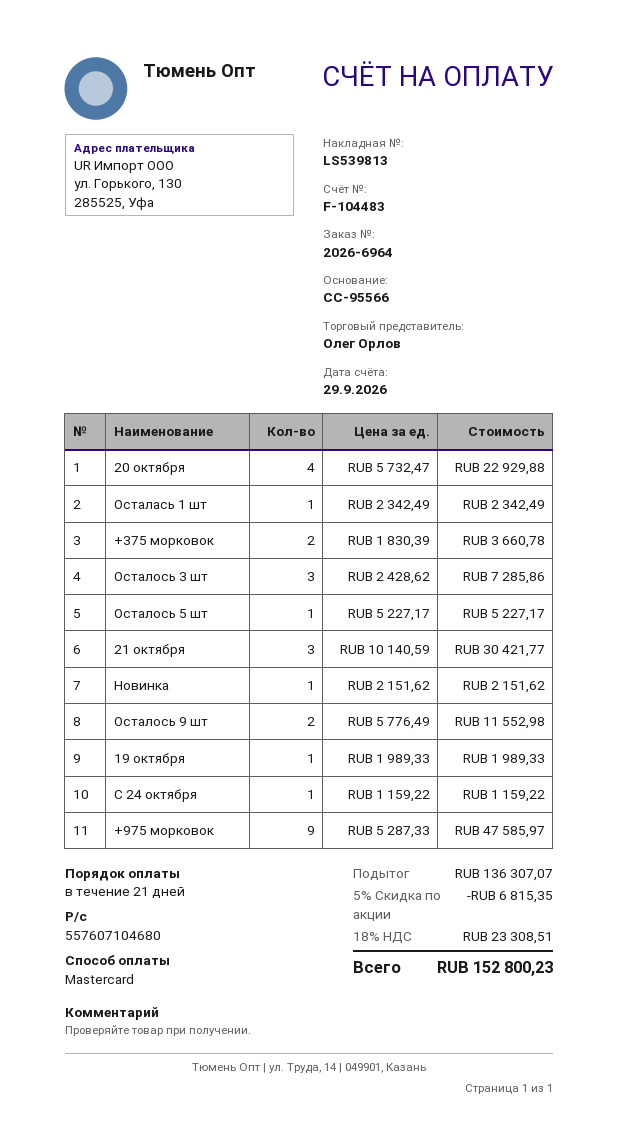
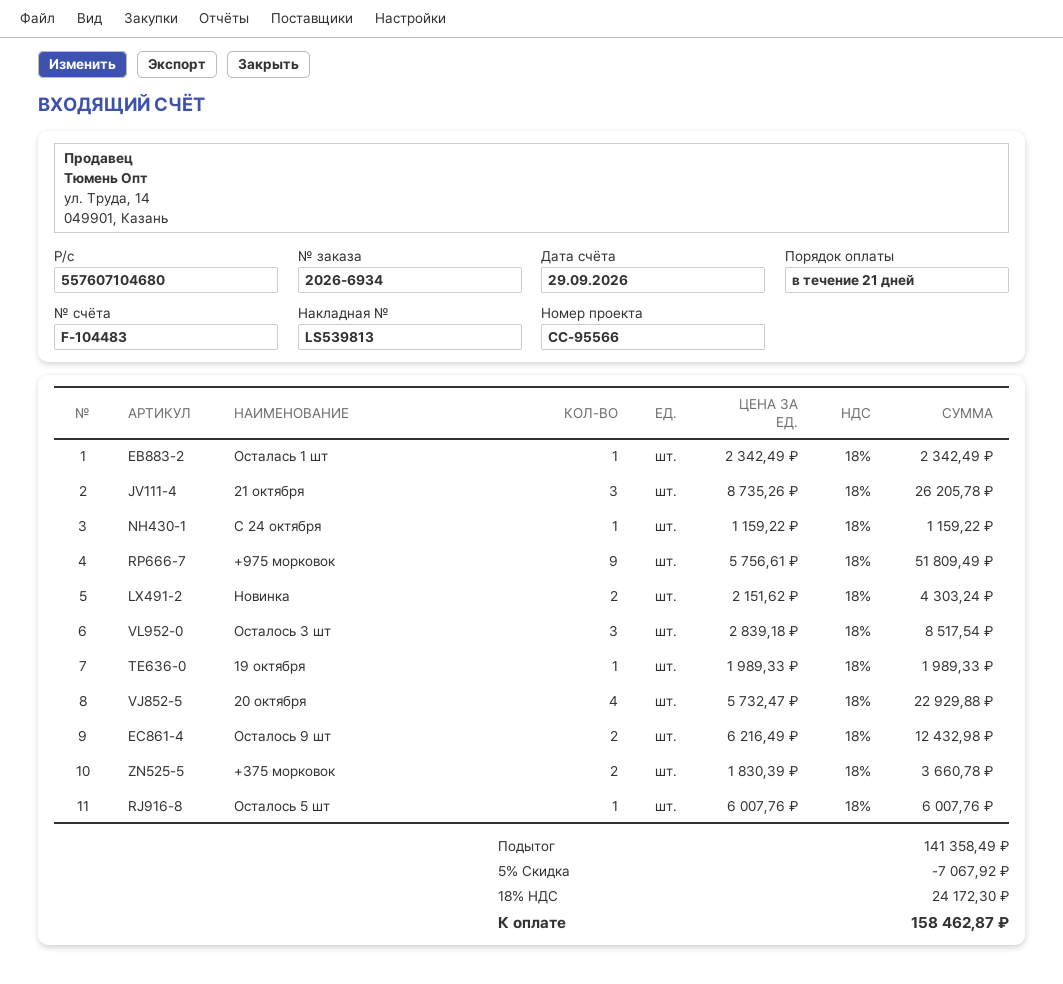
order number: 2026-6964 -> 2026-6934
Осталось 3 шт: 3 x 2428.62 = 7285.86 -> 3 x 2839.18 = 8517.54
Осталось 5 шт: 1 x 5227.17 = 5227.17 -> 1 x 6007.76 = 6007.76
21 октября: 3 x 10140.59 = 30421.77 -> 3 x 8735.26 = 26205.78
Новинка: 1 x 2151.62 = 2151.62 -> 2 x 2151.62 = 4303.24
Осталось 9 шт: 2 x 5776.49 = 11552.98 -> 2 x 6216.49 = 12432.98
+975 морковок: 9 x 5287.33 = 47585.97 -> 9 x 5756.61 = 51809.49
subtotal: 136307.07 -> 141358.49
discount: 5% = 6815.35 -> 5% = 7067.92
tax: 18% = 23308.51 -> 18% = 24172.30
total: 152800.23 -> 158462.87

